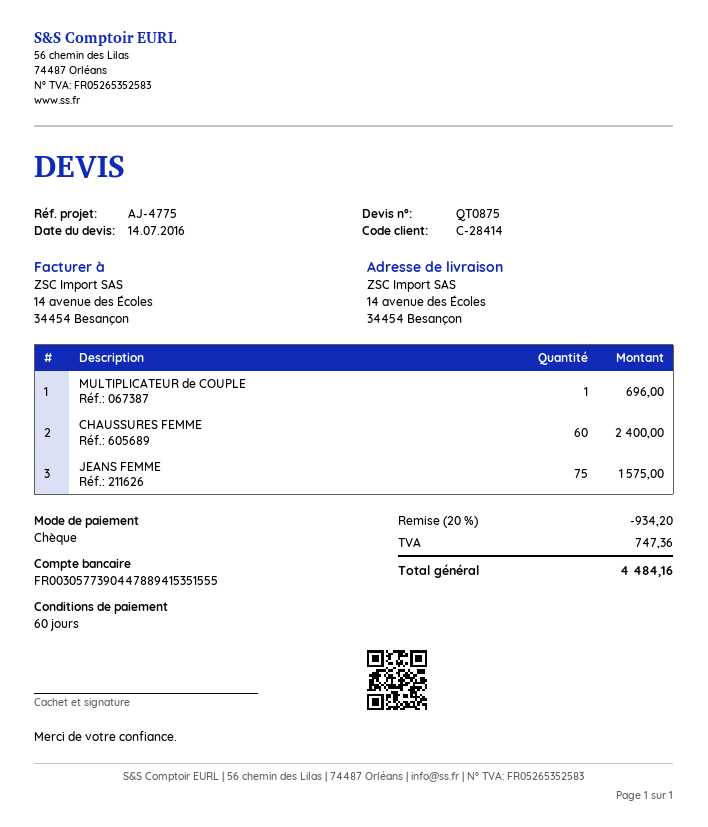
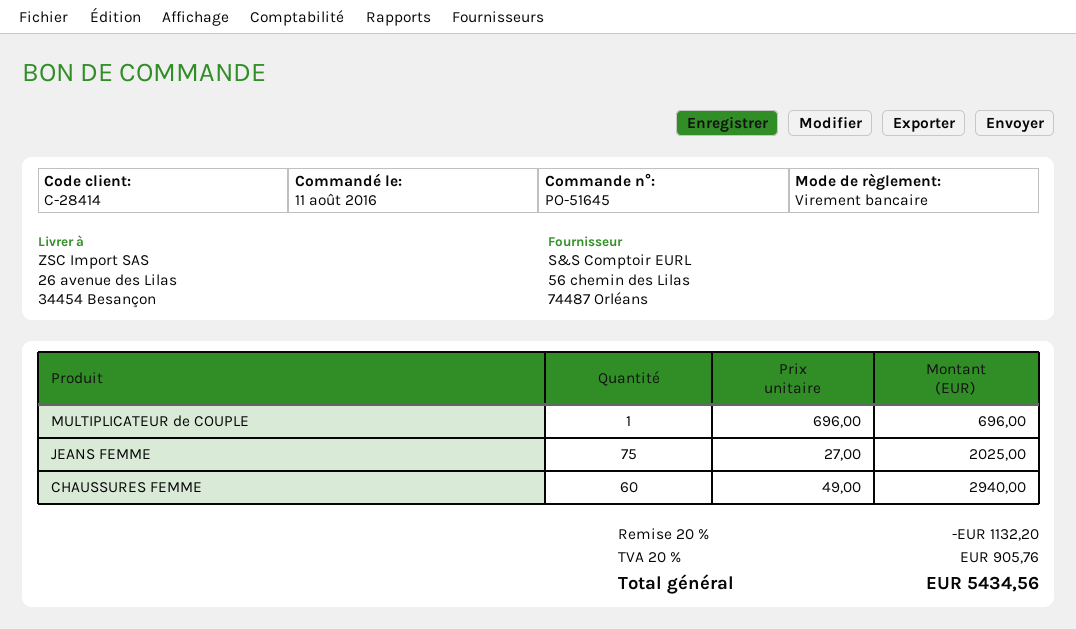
payment method: cheque -> bank transfer
ship to: 14 avenue des Écoles, 34454 Besançon -> 26 avenue des Lilas, 34454 Besançon
CHAUSSURES FEMME: 60 for 2400.00 -> 60 for 2940.00
JEANS FEMME: 75 for 1575.00 -> 75 for 2025.00
discount: 20% = 934.20 -> 20% = 1132.20
tax: 747.36 -> 905.76
total: 4484.16 -> 5434.56

